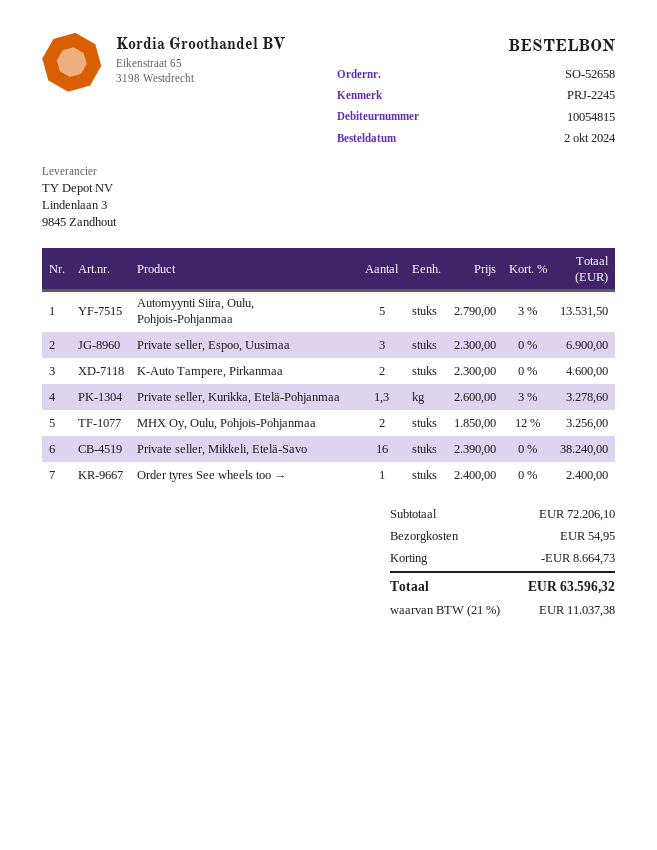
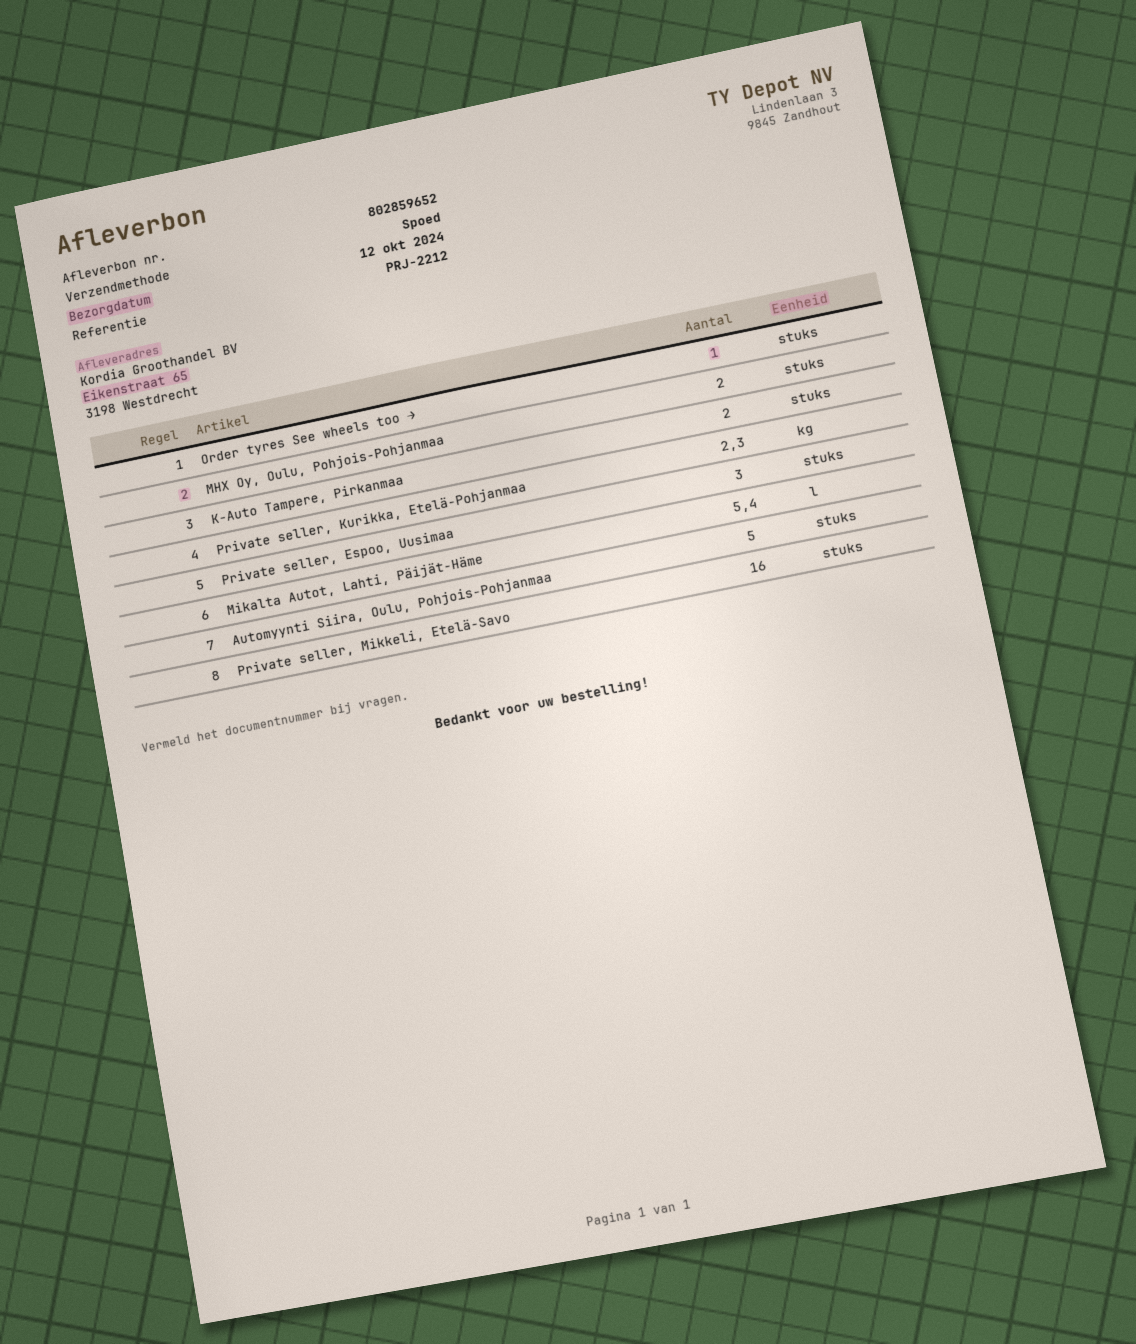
reference: PRJ-2245 -> PRJ-2212
Private seller, Kurikka, Etelä-Pohjanmaa: 1.3 -> 2.3
Mikalta Autot, Lahti, Päijät-Häme: none -> 5.4

